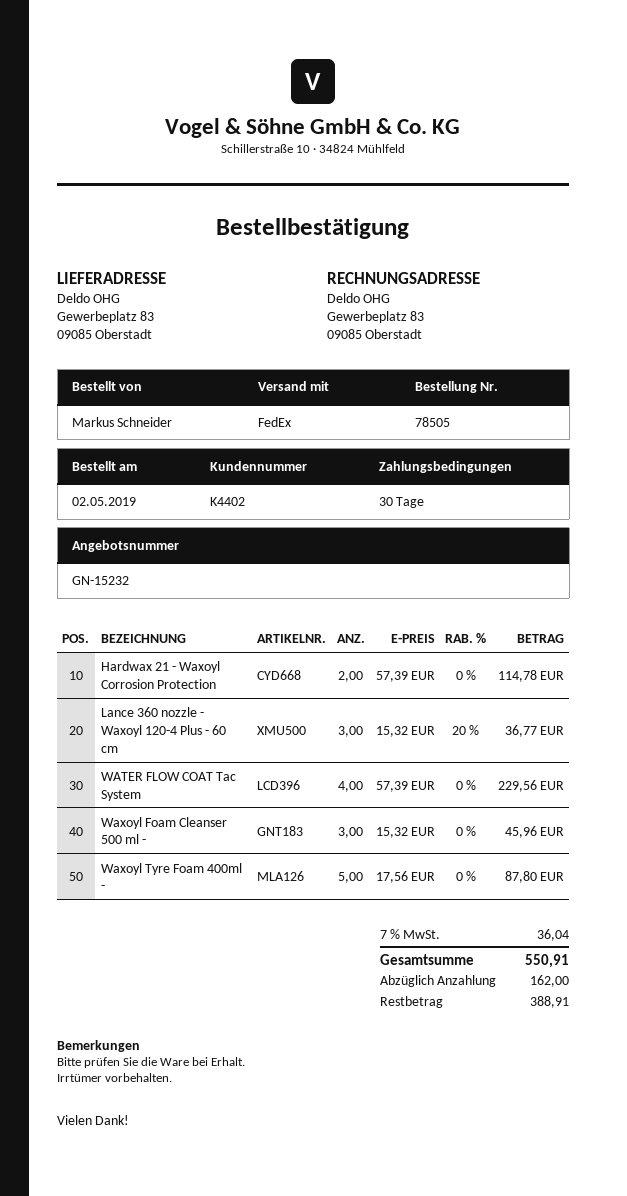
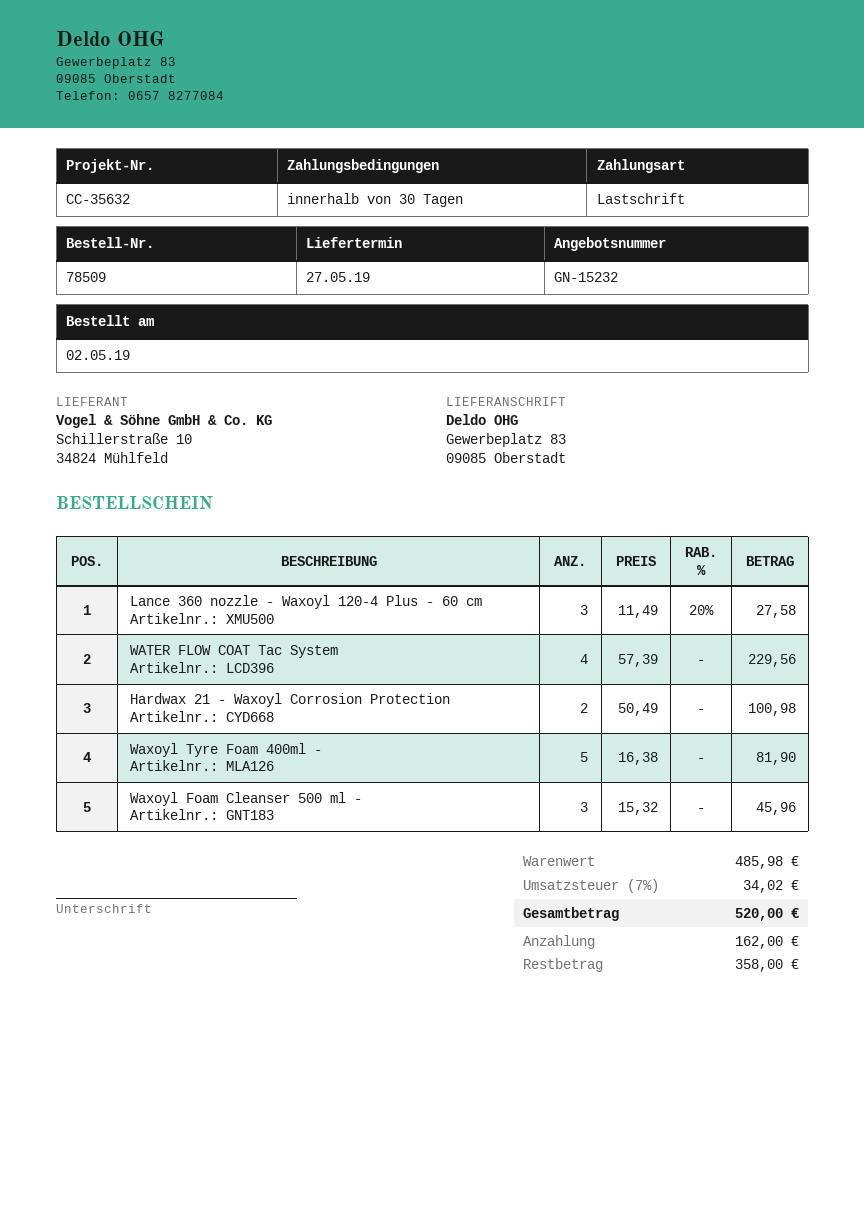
order number: 78505 -> 78509
Hardwax 21 - Waxoyl Corrosion Protection: 2 x 57.39 = 114.78 -> 2 x 50.49 = 100.98
Lance 360 nozzle - Waxoyl 120-4 Plus - 60 cm: 3 x 15.32 - 20% = 36.77 -> 3 x 11.49 - 20% = 27.58
Waxoyl Tyre Foam 400ml -: 5 x 17.56 = 87.80 -> 5 x 16.38 = 81.90
tax: 7% = 36.04 -> 7% = 34.02
total: 550.91 -> 520.00
balance: 388.91 -> 358.00

